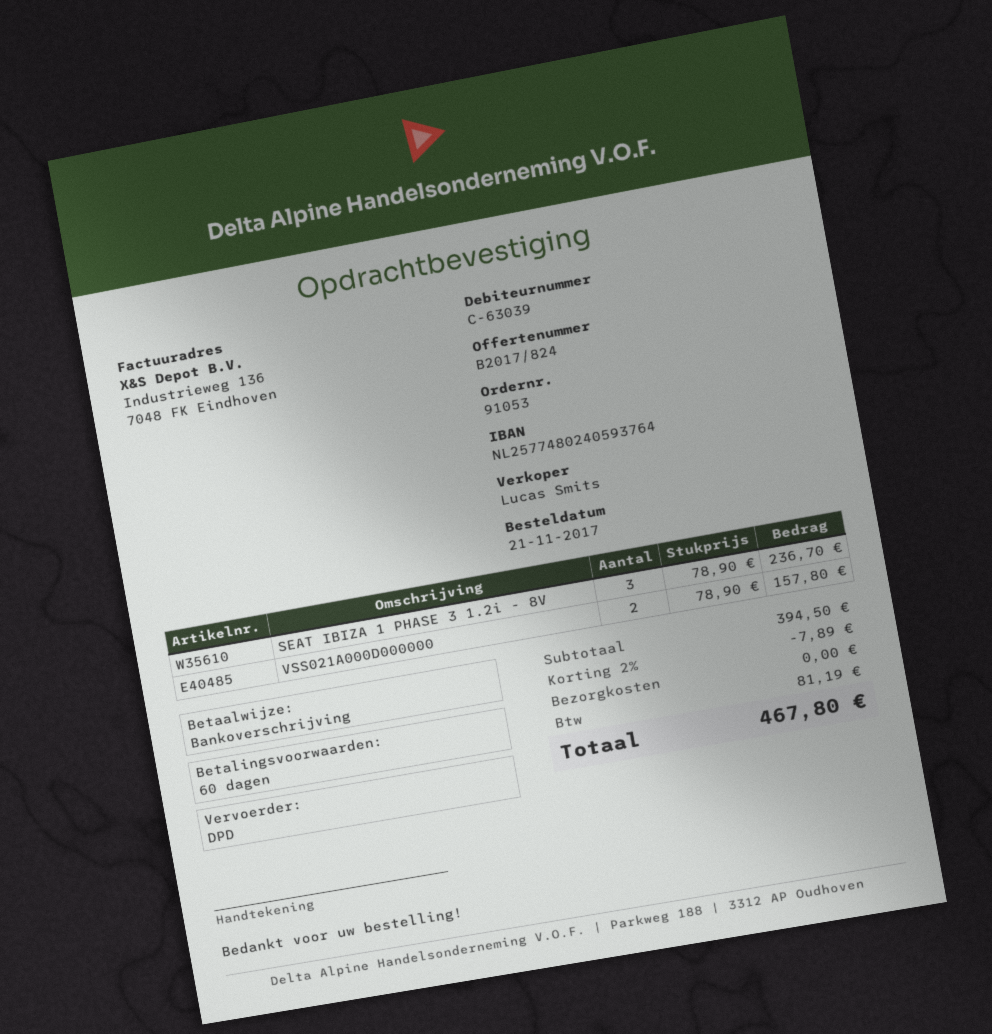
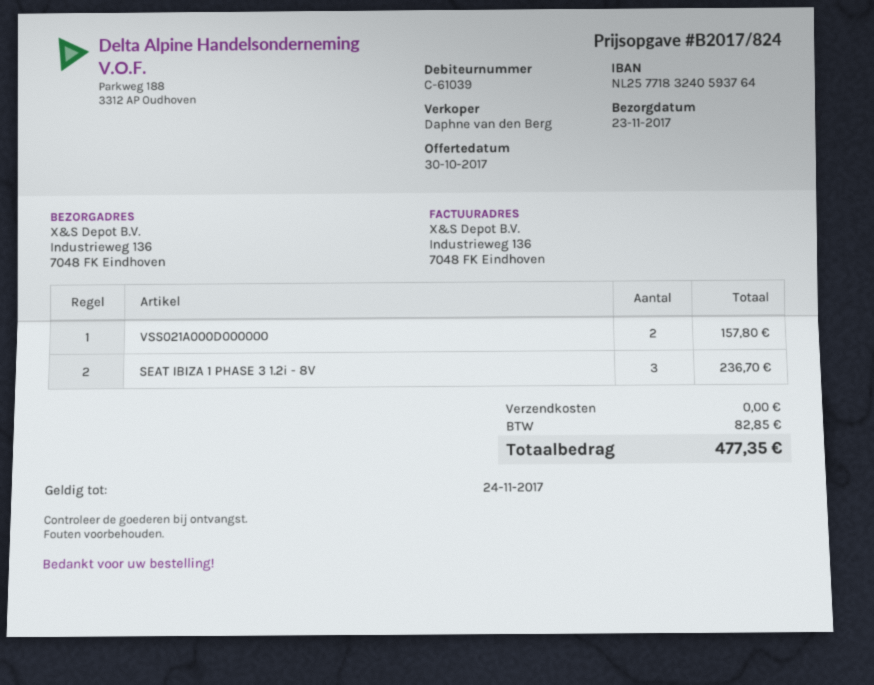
customer number: C-63039 -> C-61039
sales rep: Lucas Smits -> Daphne van den Berg
bank account: NL2577480240593764 -> NL2577183240593764
discount: 2% = 7.89 -> none
tax: 81.19 -> 82.85
total: 467.80 -> 477.35

